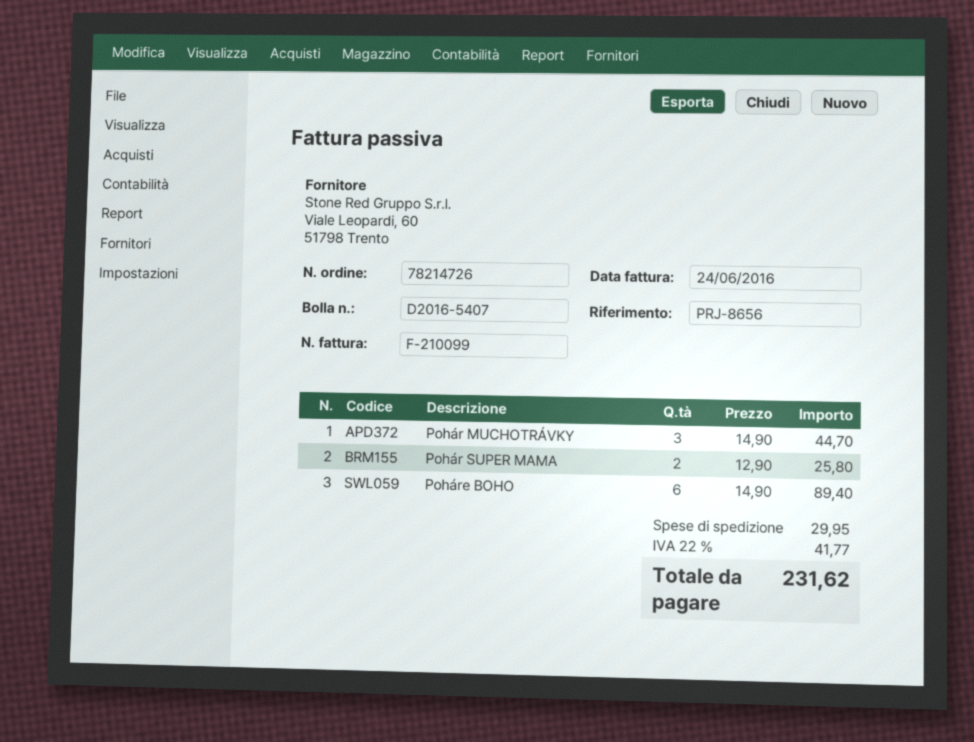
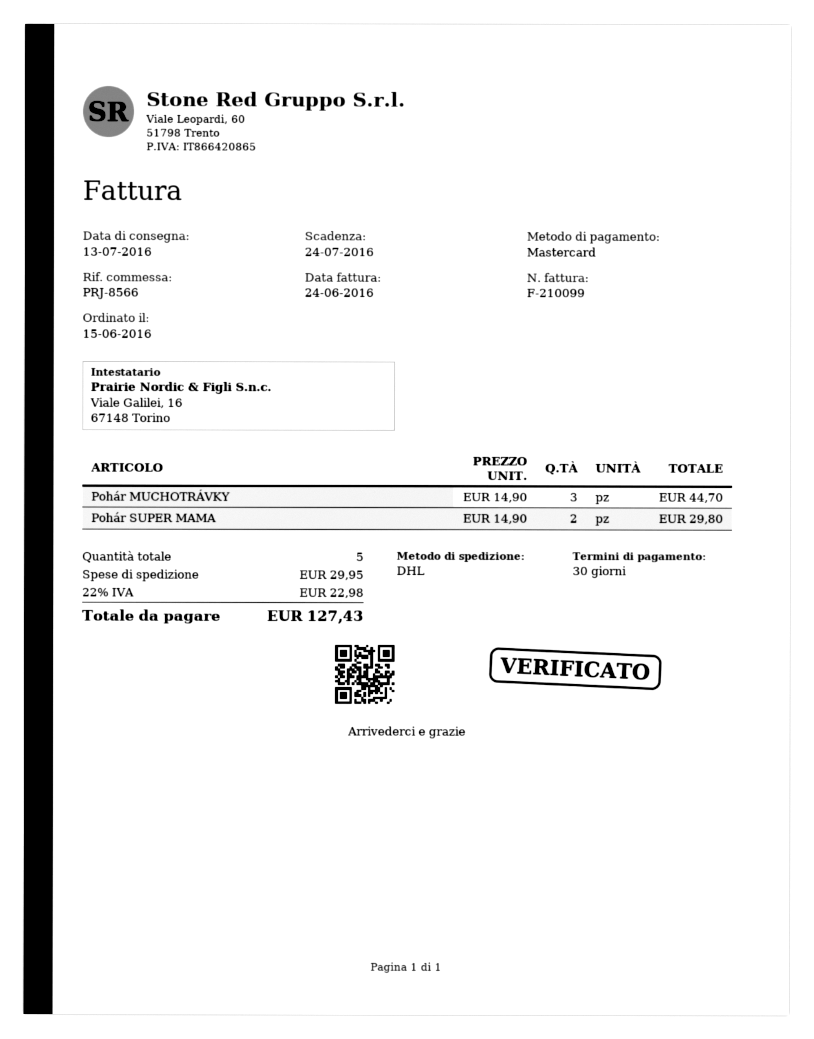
reference: PRJ-8656 -> PRJ-8566
Pohár SUPER MAMA: 2 x 12.90 = 25.80 -> 2 x 14.90 = 29.80
Poháre BOHO: 6 x 14.90 = 89.40 -> none
tax: 22% = 41.77 -> 22% = 22.98
total: 231.62 -> 127.43

